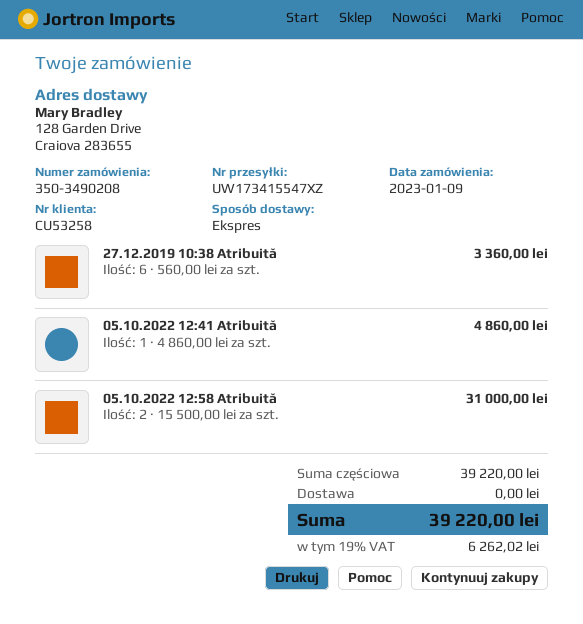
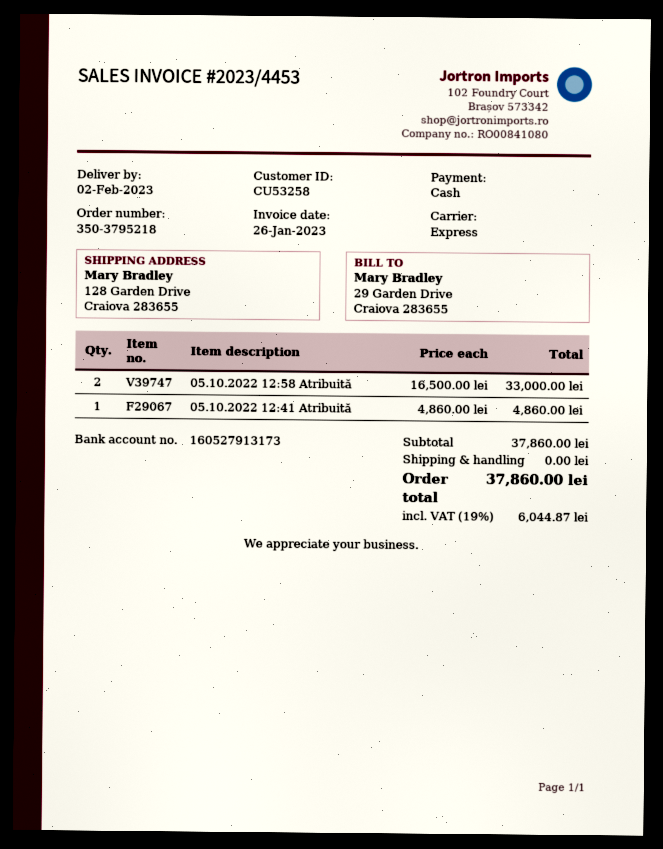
order number: 350-3490208 -> 350-3795218
27.12.2019 10:38 Atribuită: 6 x 560.00 = 3360.00 -> none
05.10.2022 12:58 Atribuită: 2 x 15500.00 = 31000.00 -> 2 x 16500.00 = 33000.00
subtotal: 39220.00 -> 37860.00
tax: 19% = 6262.02 -> 19% = 6044.87
total: 39220.00 -> 37860.00

